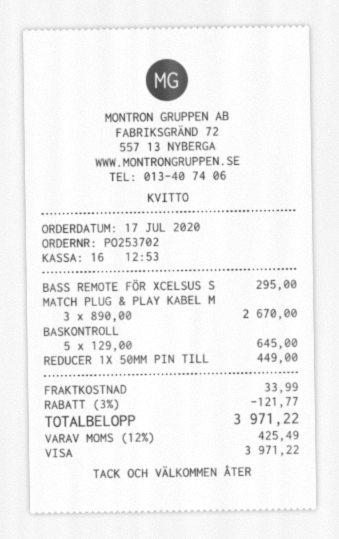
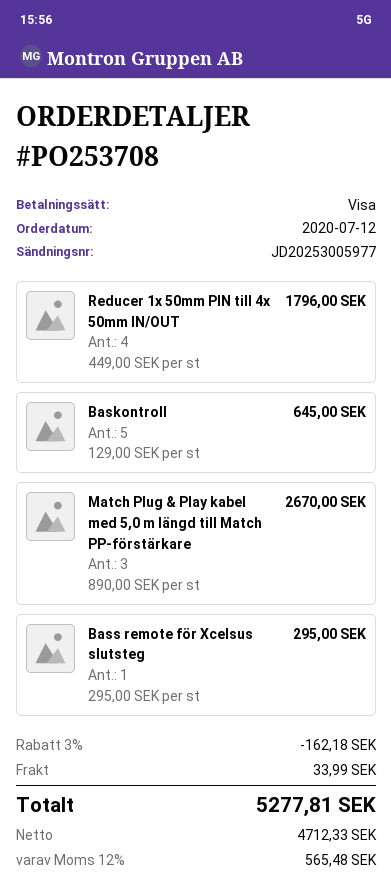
order number: PO253702 -> PO253708
order date: 2020-07-17 -> 2020-07-12
REDUCER 1X 50MM PIN TILL: 1 x 449.00 = 449.00 -> 4 x 449.00 = 1796.00
discount: 3% = 121.77 -> 3% = 162.18
tax: 12% = 425.49 -> 12% = 565.48
total: 3971.22 -> 5277.81

